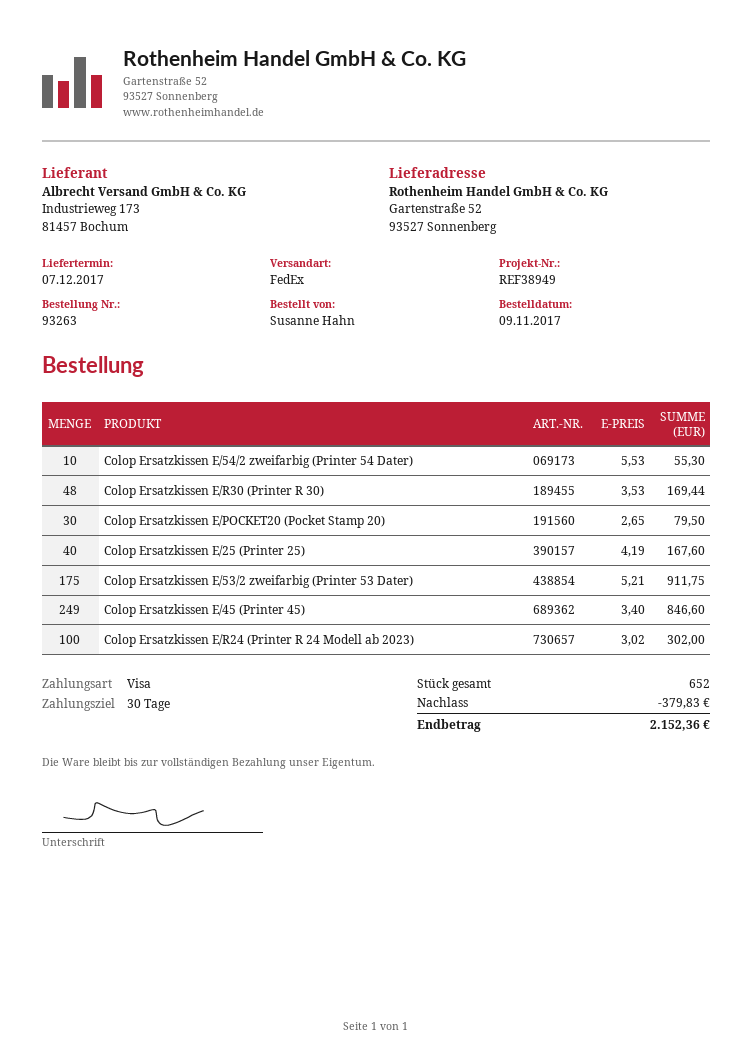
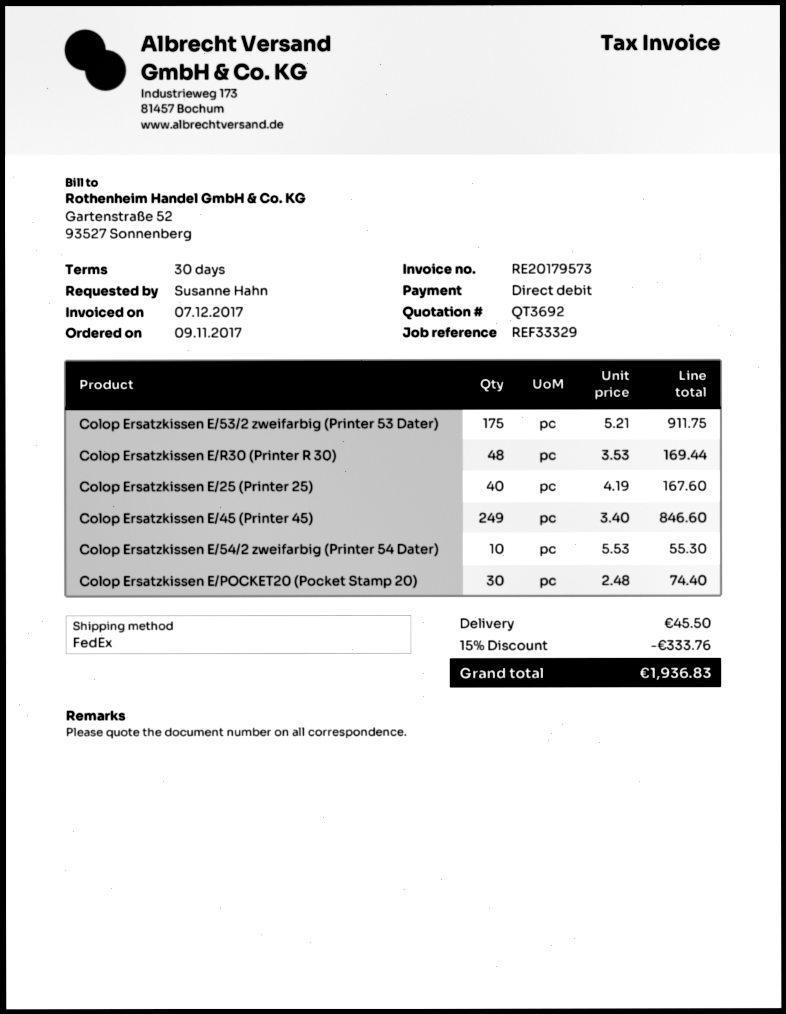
reference: REF38949 -> REF33329
payment method: Visa -> direct debit
Colop Ersatzkissen E/POCKET20 (Pocket Stamp 20): 30 x 2.65 = 79.50 -> 30 x 2.48 = 74.40
Colop Ersatzkissen E/R24 (Printer R 24 Modell ab 2023): 100 x 3.02 = 302.00 -> none
discount: 379.83 -> 333.76
shipping: none -> 45.50
total: 2152.36 -> 1936.83

